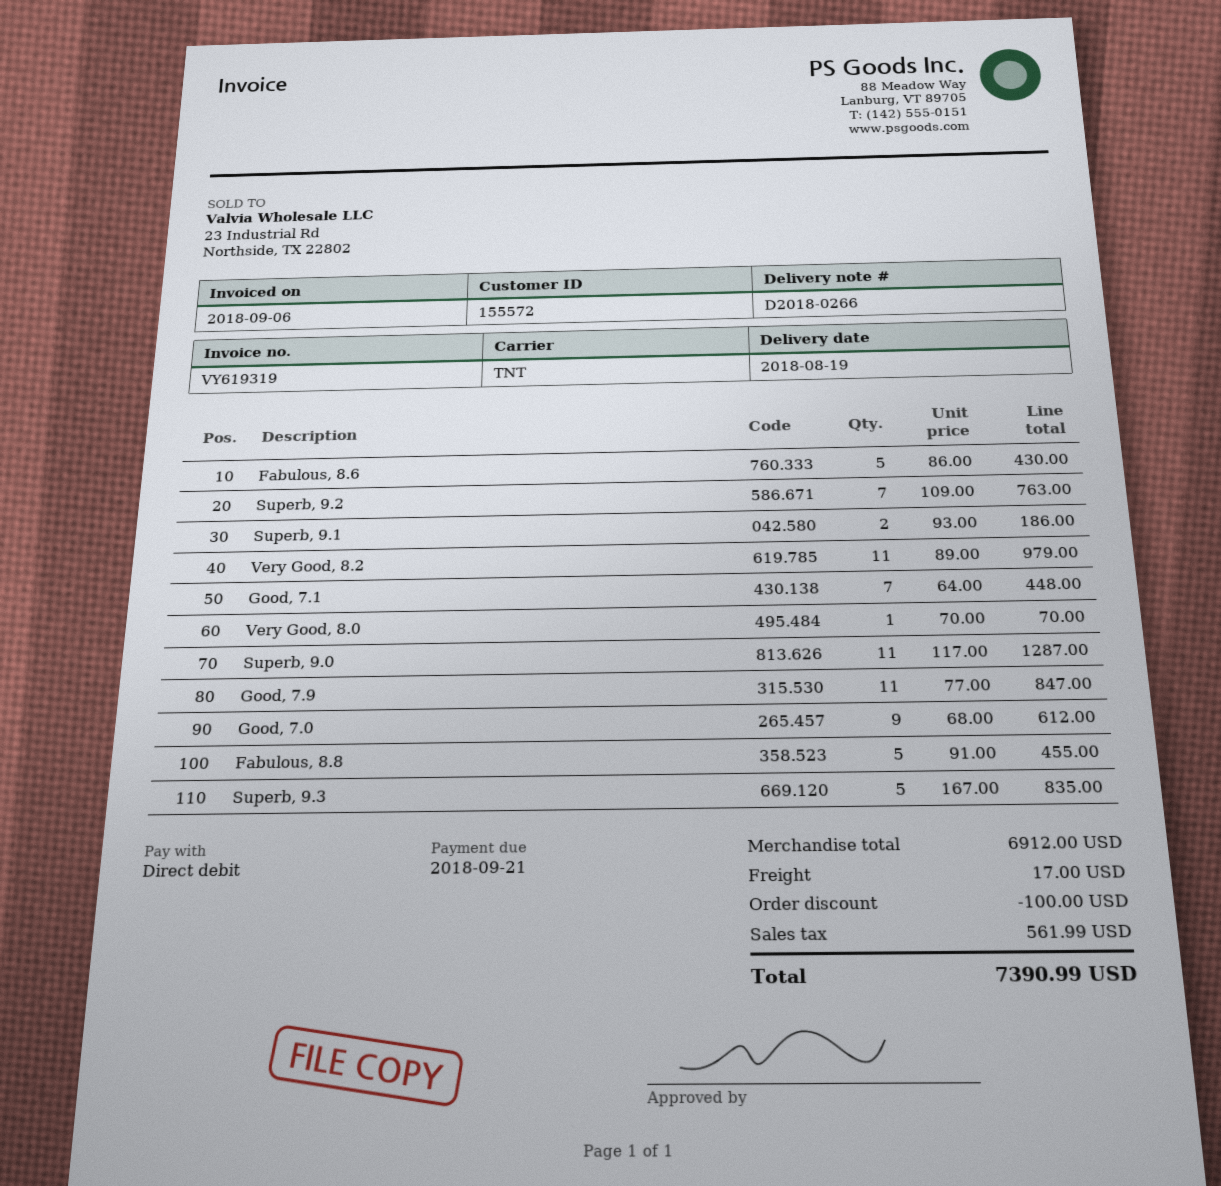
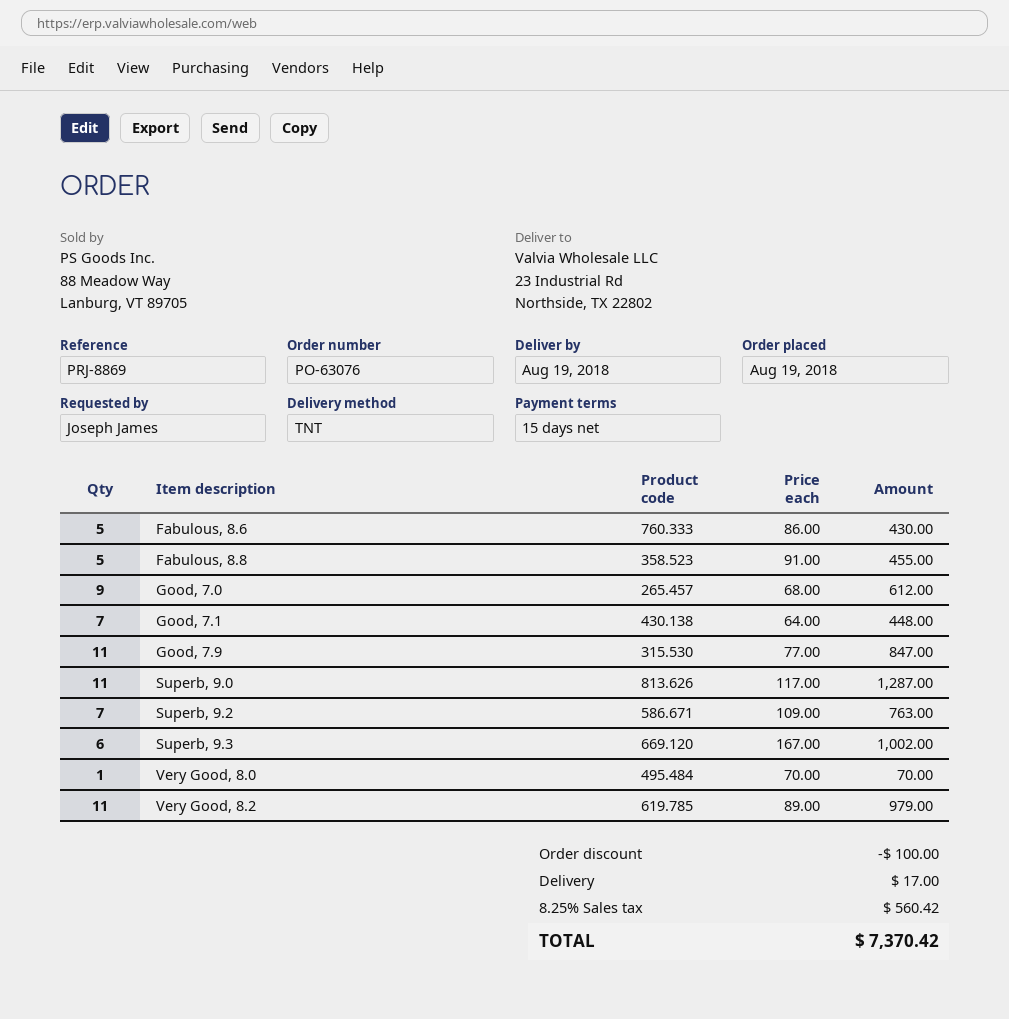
Superb, 9.1: 2 x 93.00 = 186.00 -> none
Superb, 9.3: 5 x 167.00 = 835.00 -> 6 x 167.00 = 1002.00
tax: 561.99 -> 560.42
total: 7390.99 -> 7370.42

